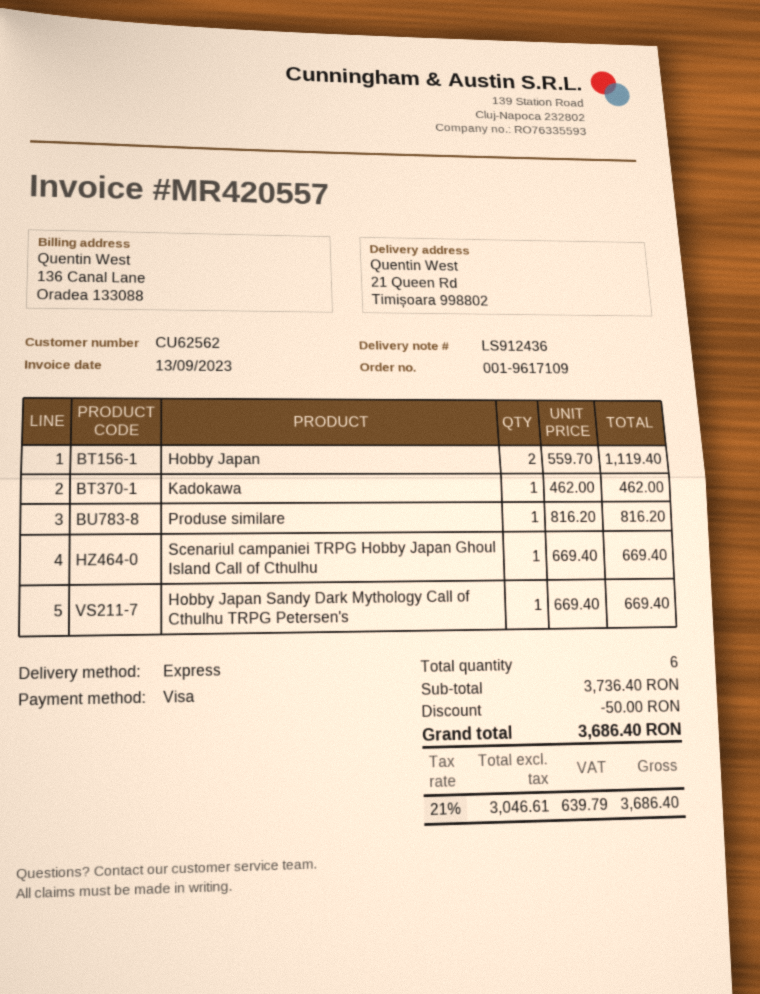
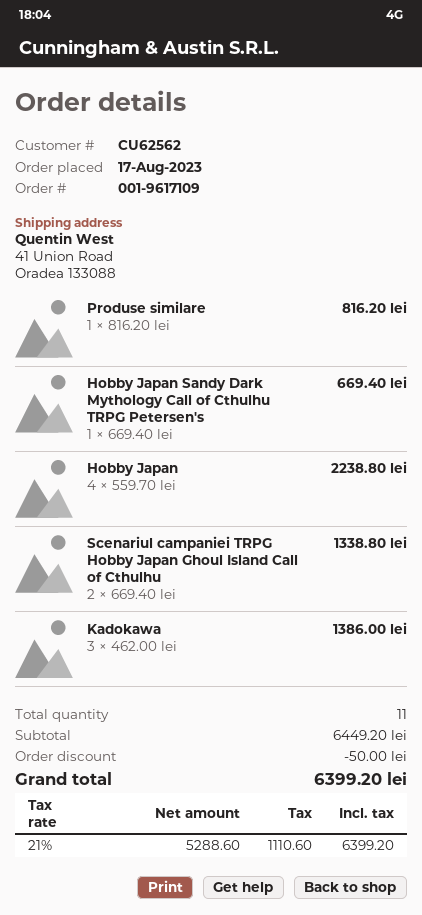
ship to: 21 Queen Rd, Timișoara 998802 -> 41 Union Road, Oradea 133088
Hobby Japan: 2 x 559.70 = 1119.40 -> 4 x 559.70 = 2238.80
Kadokawa: 1 x 462.00 = 462.00 -> 3 x 462.00 = 1386.00
Scenariul campaniei TRPG Hobby Japan Ghoul Island Call of Cthulhu: 1 x 669.40 = 669.40 -> 2 x 669.40 = 1338.80
total quantity: 6 -> 11
subtotal: 3736.40 -> 6449.20
net: 3046.61 -> 5288.60
tax: 21% = 639.79 -> 21% = 1110.60
total: 3686.40 -> 6399.20

